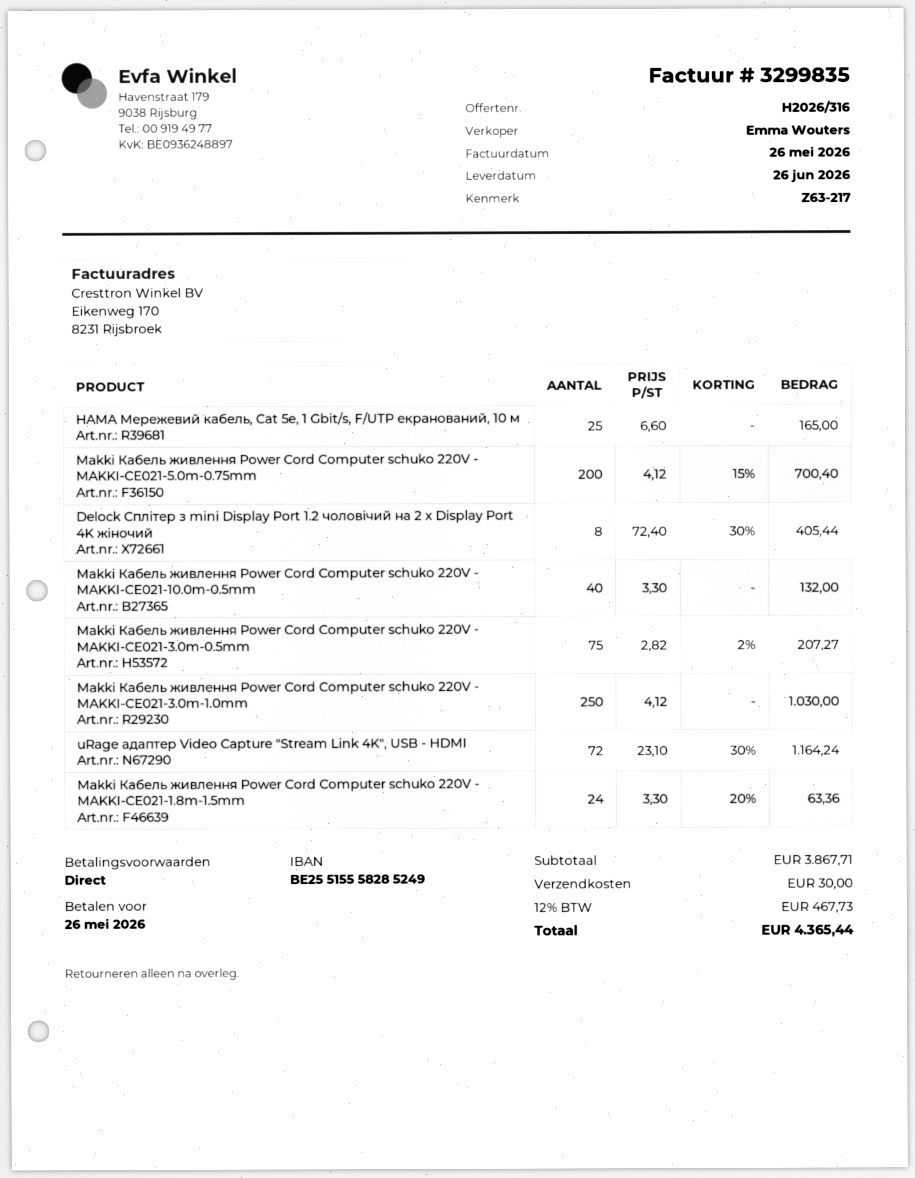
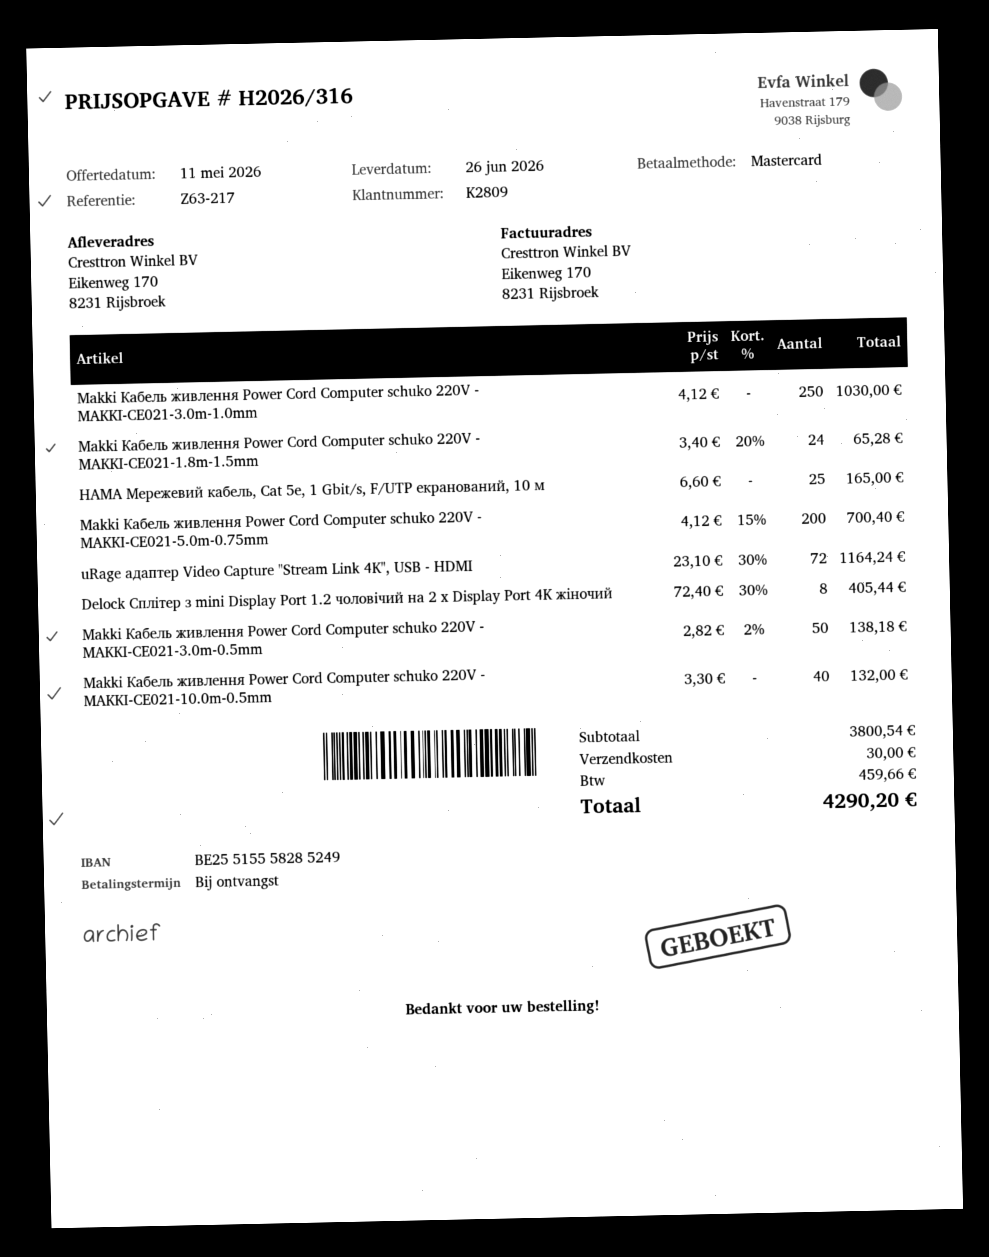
Makki Кабель живлення Power Cord Computer schuko 220V - MAKKI-CE021-3.0m-0.5mm: 75 x 2.82 - 2% = 207.27 -> 50 x 2.82 - 2% = 138.18
Makki Кабель живлення Power Cord Computer schuko 220V - MAKKI-CE021-1.8m-1.5mm: 24 x 3.30 - 20% = 63.36 -> 24 x 3.40 - 20% = 65.28
subtotal: 3867.71 -> 3800.54
tax: 467.73 -> 459.66
total: 4365.44 -> 4290.20

